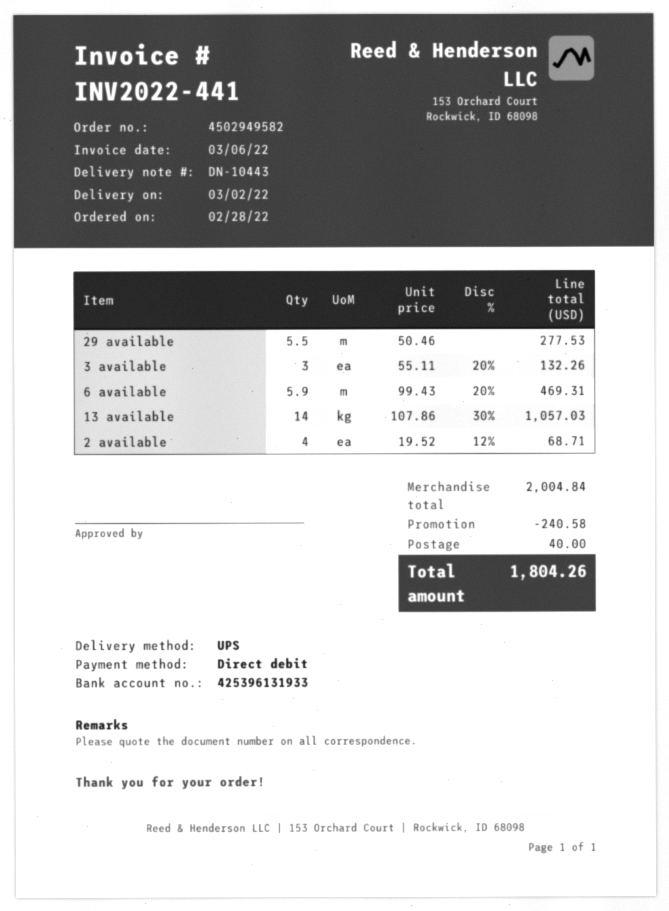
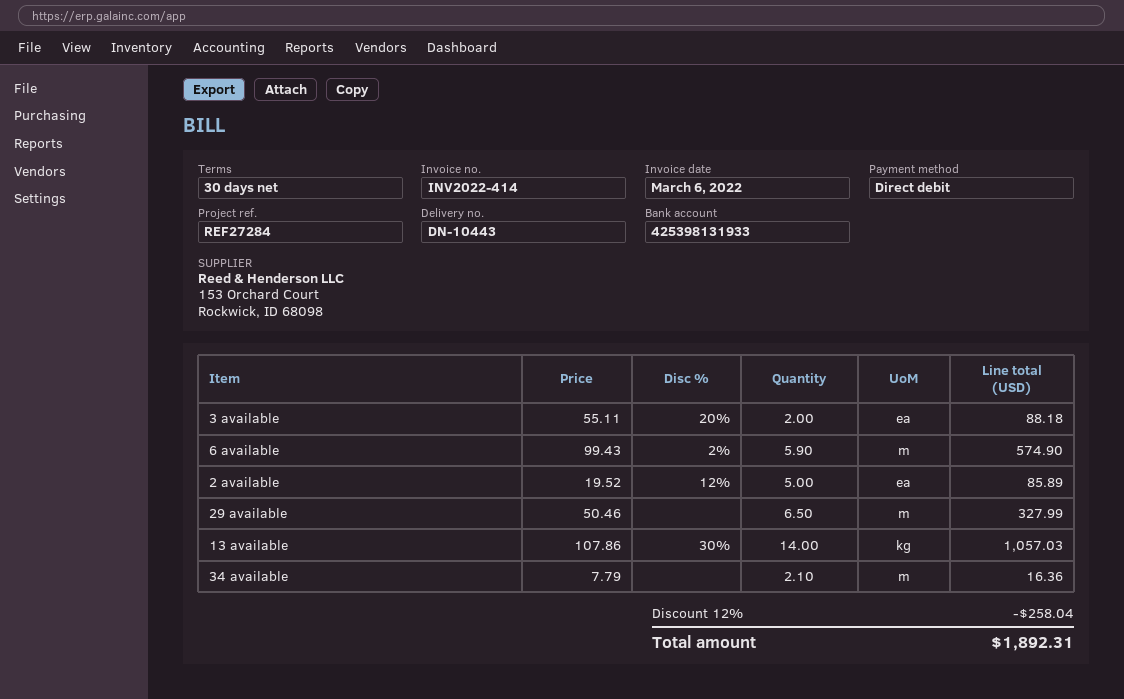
invoice number: INV2022-441 -> INV2022-414
bank account: 425396131933 -> 425398131933
29 available: 5.5 x 50.46 = 277.53 -> 6.5 x 50.46 = 327.99
3 available: 3 x 55.11 - 20% = 132.26 -> 2 x 55.11 - 20% = 88.18
6 available: 5.9 x 99.43 - 20% = 469.31 -> 5.9 x 99.43 - 2% = 574.90
2 available: 4 x 19.52 - 12% = 68.71 -> 5 x 19.52 - 12% = 85.89
34 available: none -> 2.1 x 7.79 = 16.36
discount: 240.58 -> 258.04
shipping: 40.00 -> none
total: 1804.26 -> 1892.31

